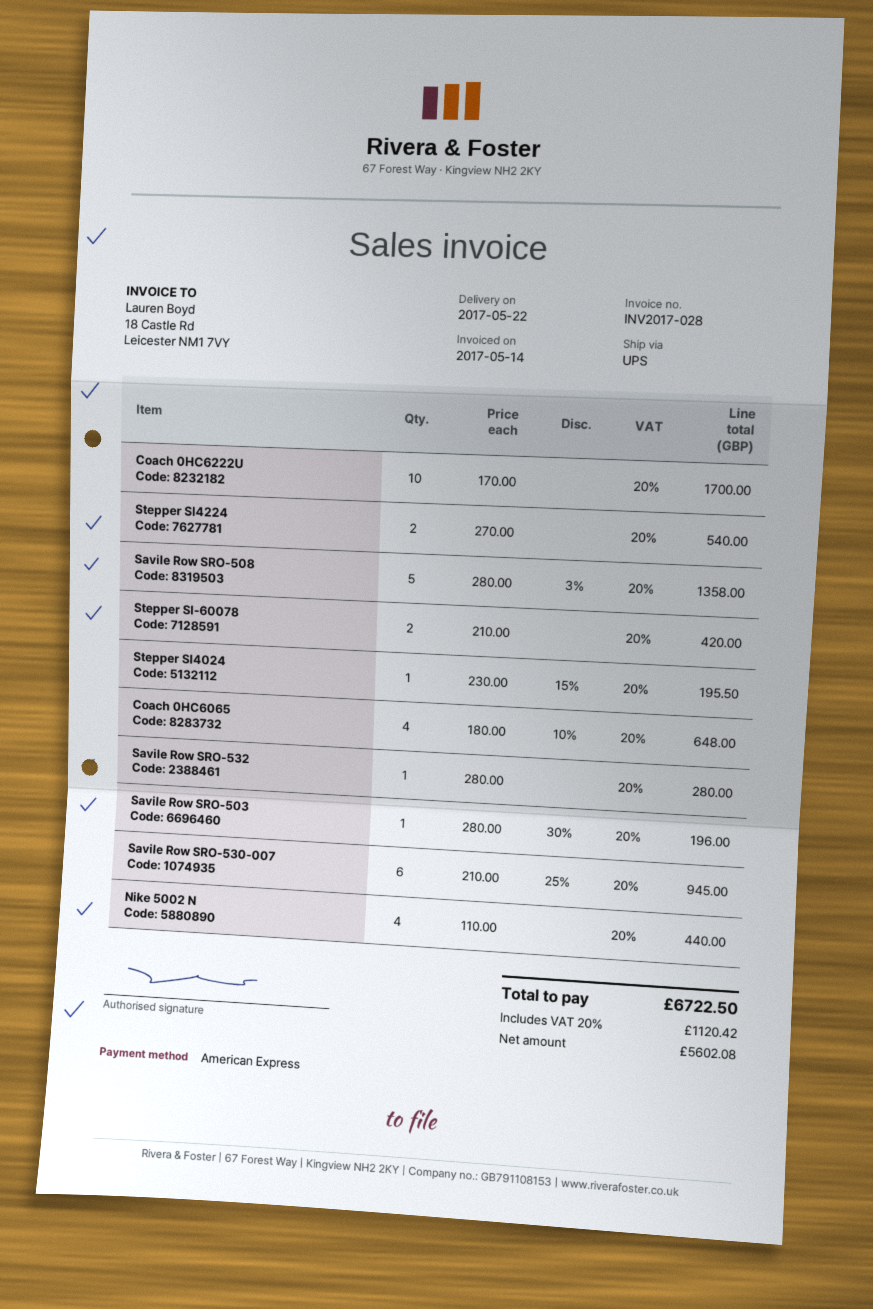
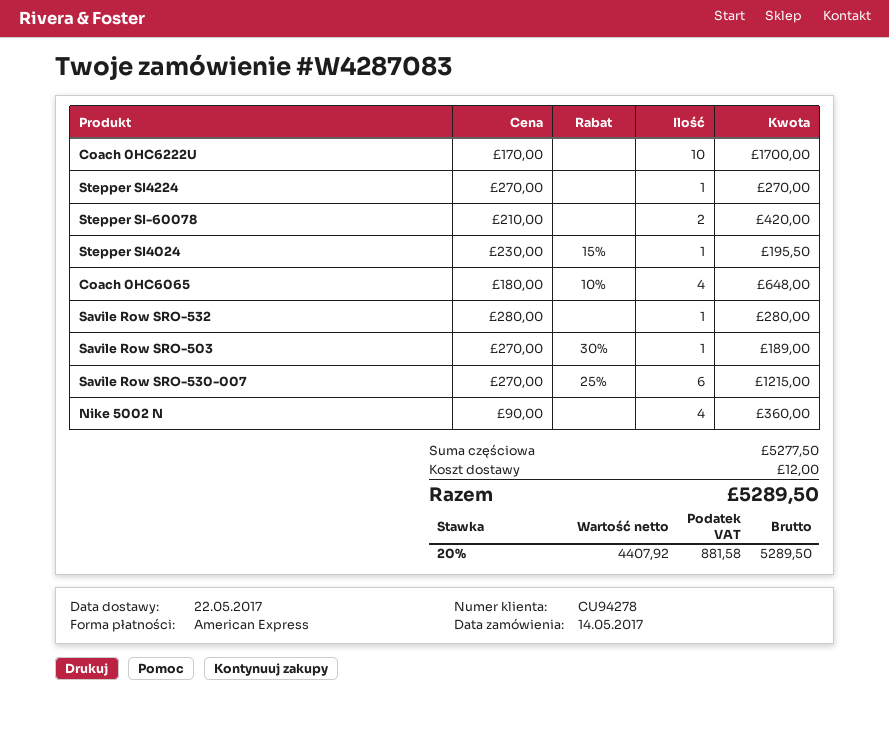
Stepper SI4224: 2 x 270.00 = 540.00 -> 1 x 270.00 = 270.00
Savile Row SRO-508: 5 x 280.00 - 3% = 1358.00 -> none
Savile Row SRO-503: 1 x 280.00 - 30% = 196.00 -> 1 x 270.00 - 30% = 189.00
Savile Row SRO-530-007: 6 x 210.00 - 25% = 945.00 -> 6 x 270.00 - 25% = 1215.00
Nike 5002 N: 4 x 110.00 = 440.00 -> 4 x 90.00 = 360.00
shipping: none -> 12.00
net: 5602.08 -> 4407.92
tax: 20% = 1120.42 -> 20% = 881.58
total: 6722.50 -> 5289.50

